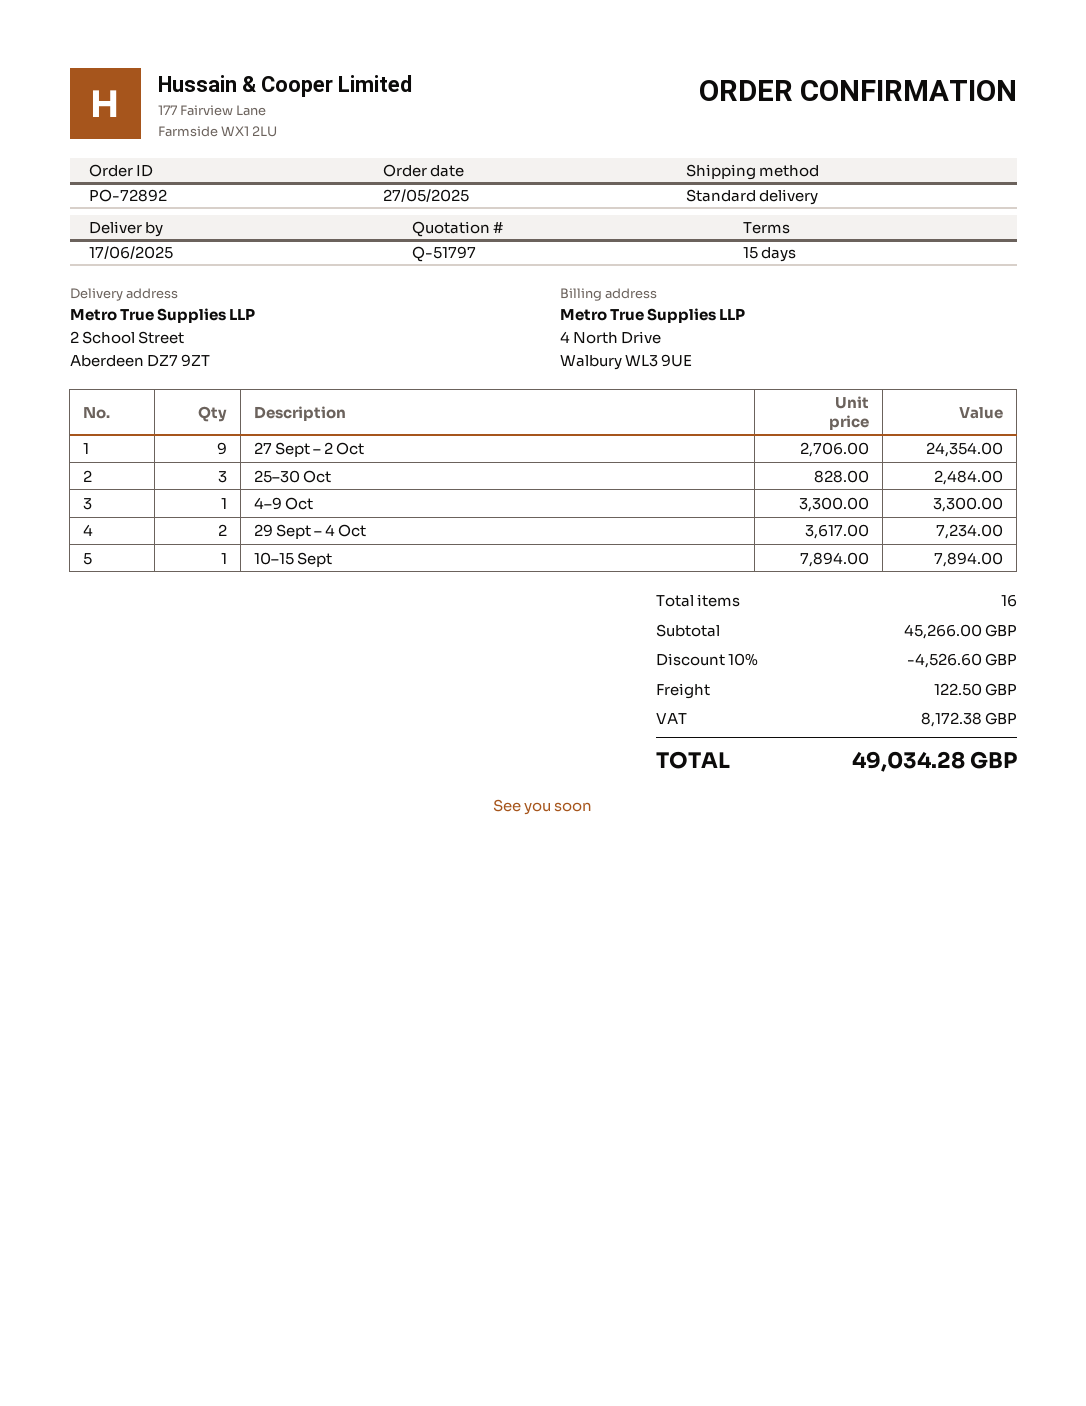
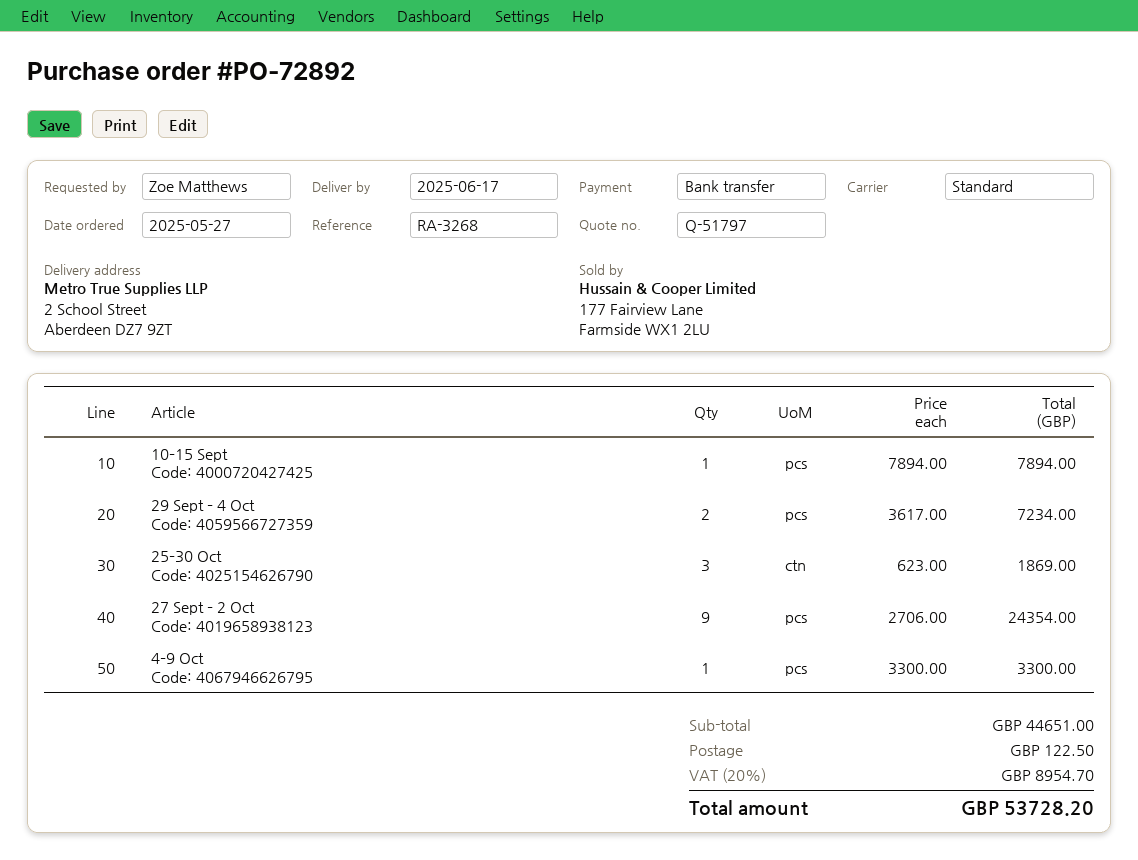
25–30 Oct: 3 x 828.00 = 2484.00 -> 3 x 623.00 = 1869.00
subtotal: 45266.00 -> 44651.00
discount: 10% = 4526.60 -> none
tax: 8172.38 -> 8954.70
total: 49034.28 -> 53728.20

